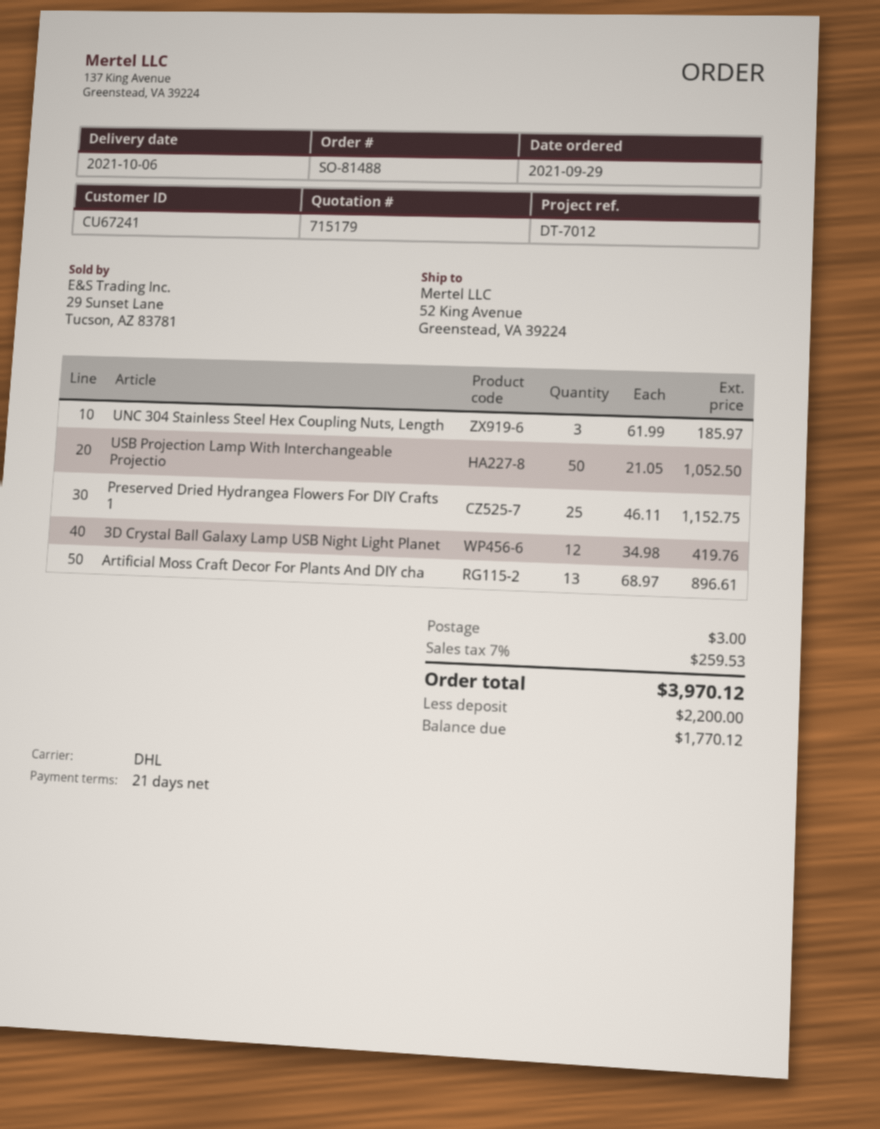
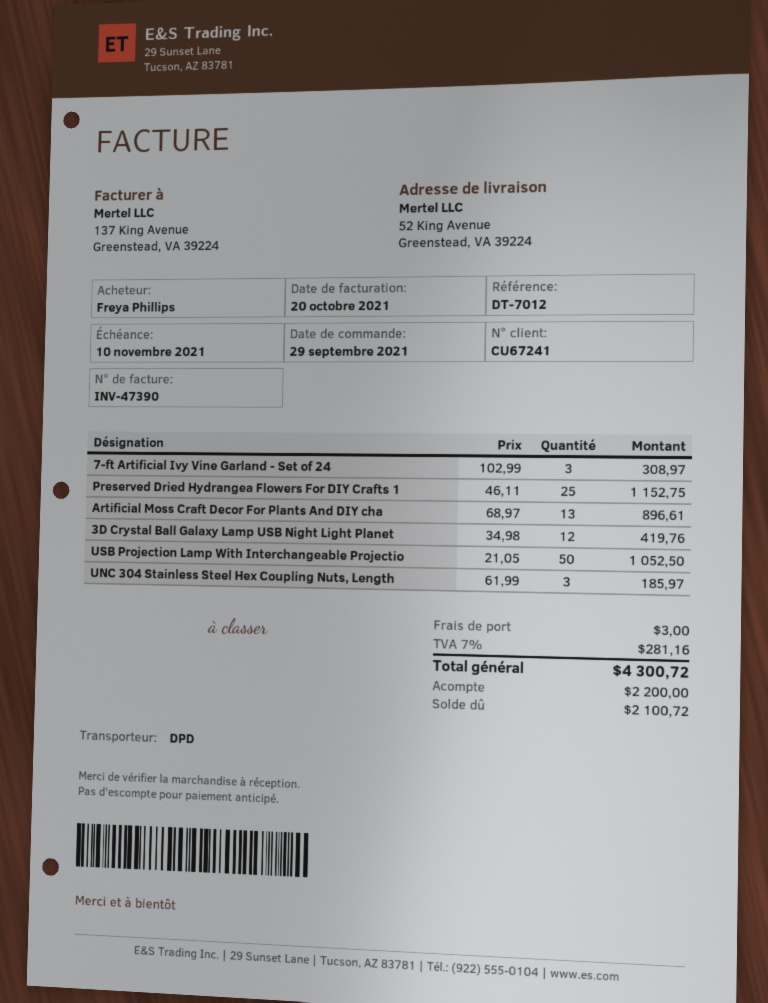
shipping method: DHL -> DPD
7-ft Artificial Ivy Vine Garland - Set of 24: none -> 3 x 102.99 = 308.97
tax: 7% = 259.53 -> 7% = 281.16
total: 3970.12 -> 4300.72
balance: 1770.12 -> 2100.72

